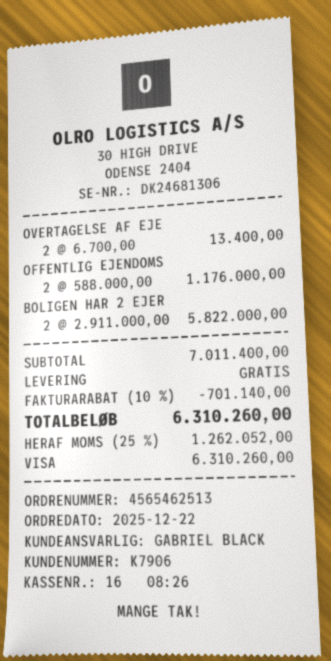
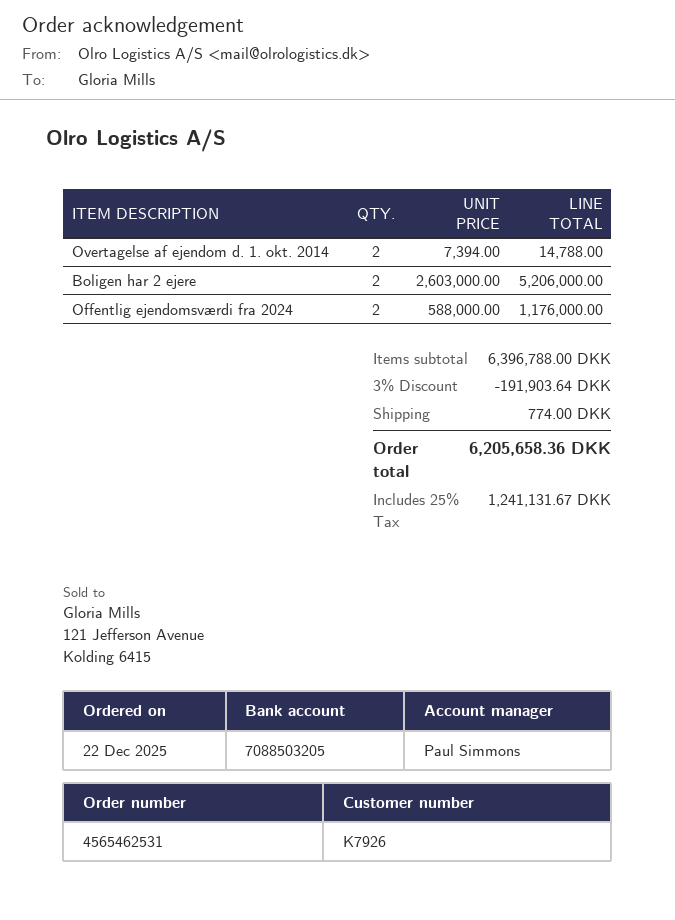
order number: 4565462513 -> 4565462531
customer number: K7906 -> K7926
sales rep: GABRIEL BLACK -> Paul Simmons
OVERTAGELSE AF EJE: 2 x 6700.00 = 13400.00 -> 2 x 7394.00 = 14788.00
BOLIGEN HAR 2 EJER: 2 x 2911000.00 = 5822000.00 -> 2 x 2603000.00 = 5206000.00
subtotal: 7011400.00 -> 6396788.00
discount: 10% = 701140.00 -> 3% = 191903.64
shipping: 0.00 -> 774.00
tax: 25% = 1262052.00 -> 25% = 1241131.67
total: 6310260.00 -> 6205658.36

